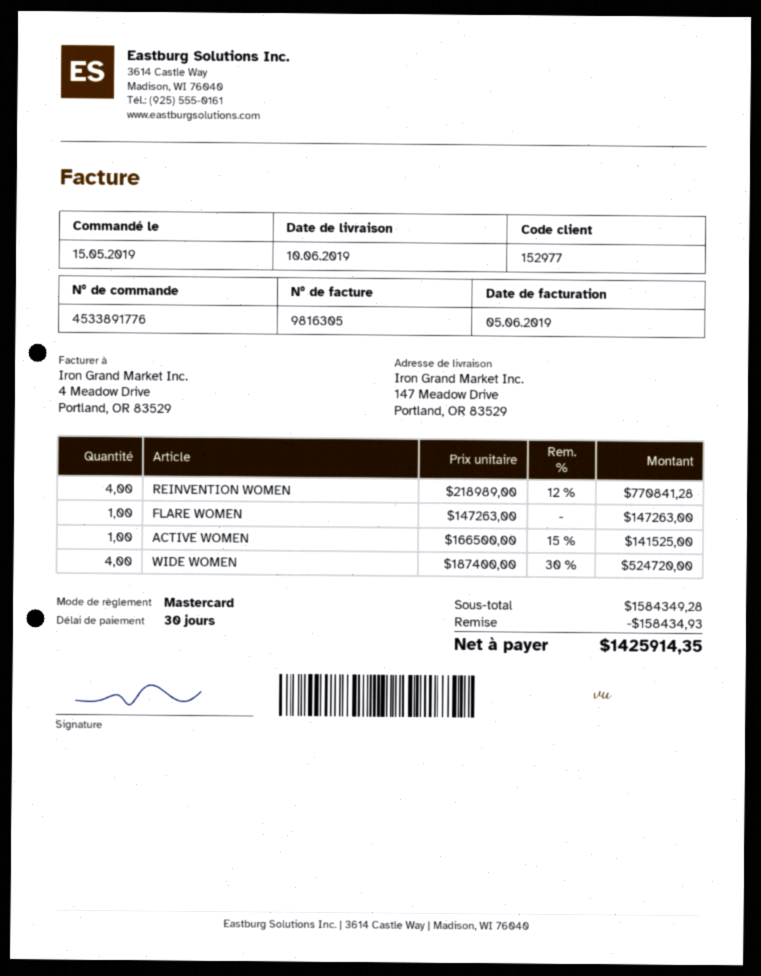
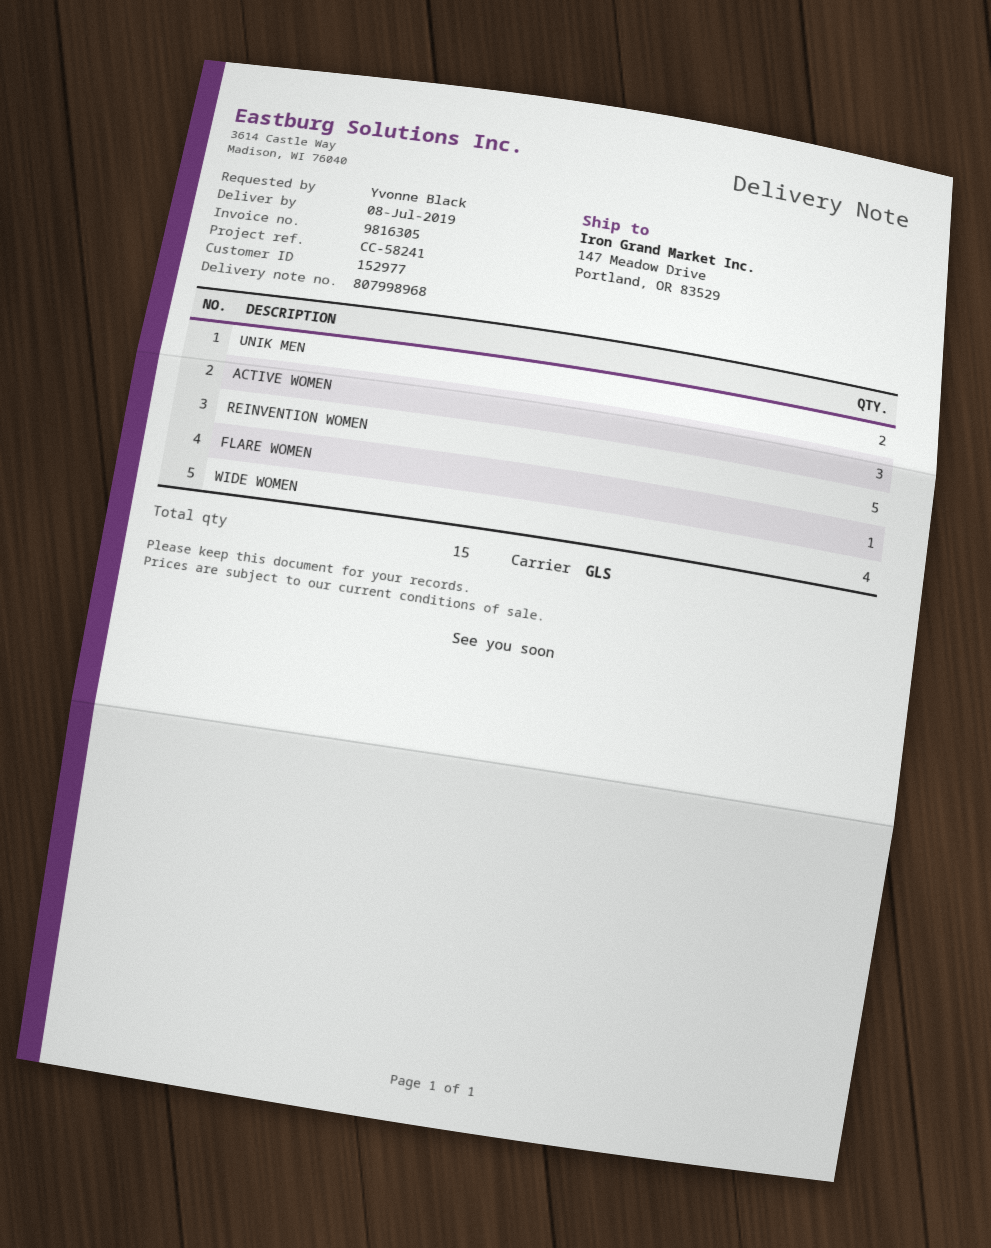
delivery date: 2019-06-10 -> 2019-07-08
REINVENTION WOMEN: 4 -> 5
ACTIVE WOMEN: 1 -> 3
UNIK MEN: none -> 2

